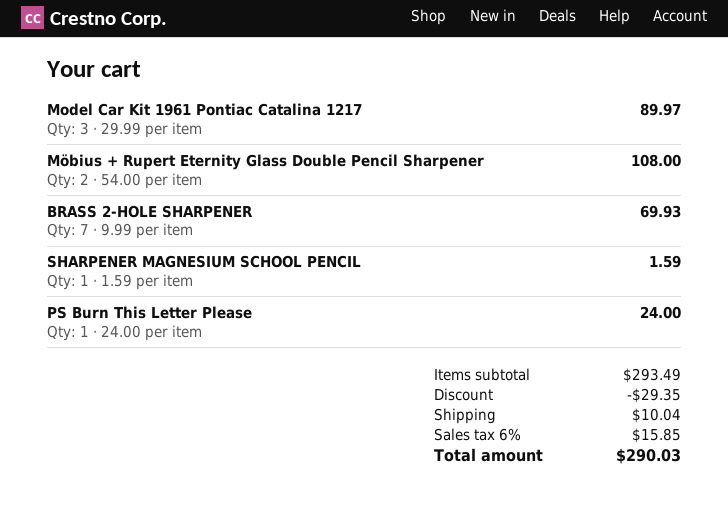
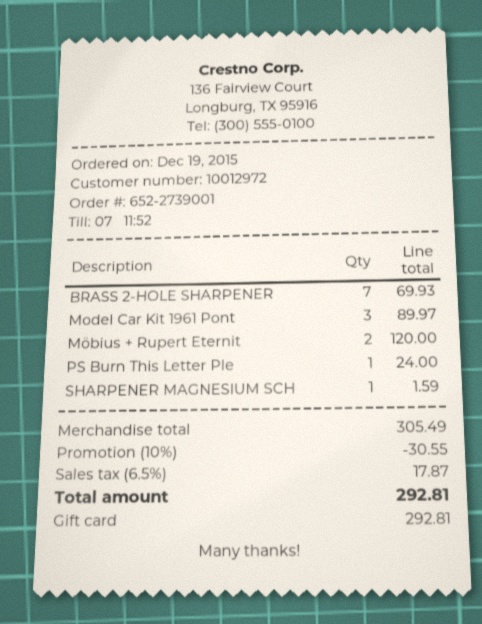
Möbius + Rupert Eternity Glass Double Pencil Sharpener: 2 for 108.00 -> 2 for 120.00
subtotal: 293.49 -> 305.49
discount: 29.35 -> 30.55
shipping: 10.04 -> none
tax: 6% = 15.85 -> 6.5% = 17.87
total: 290.03 -> 292.81

